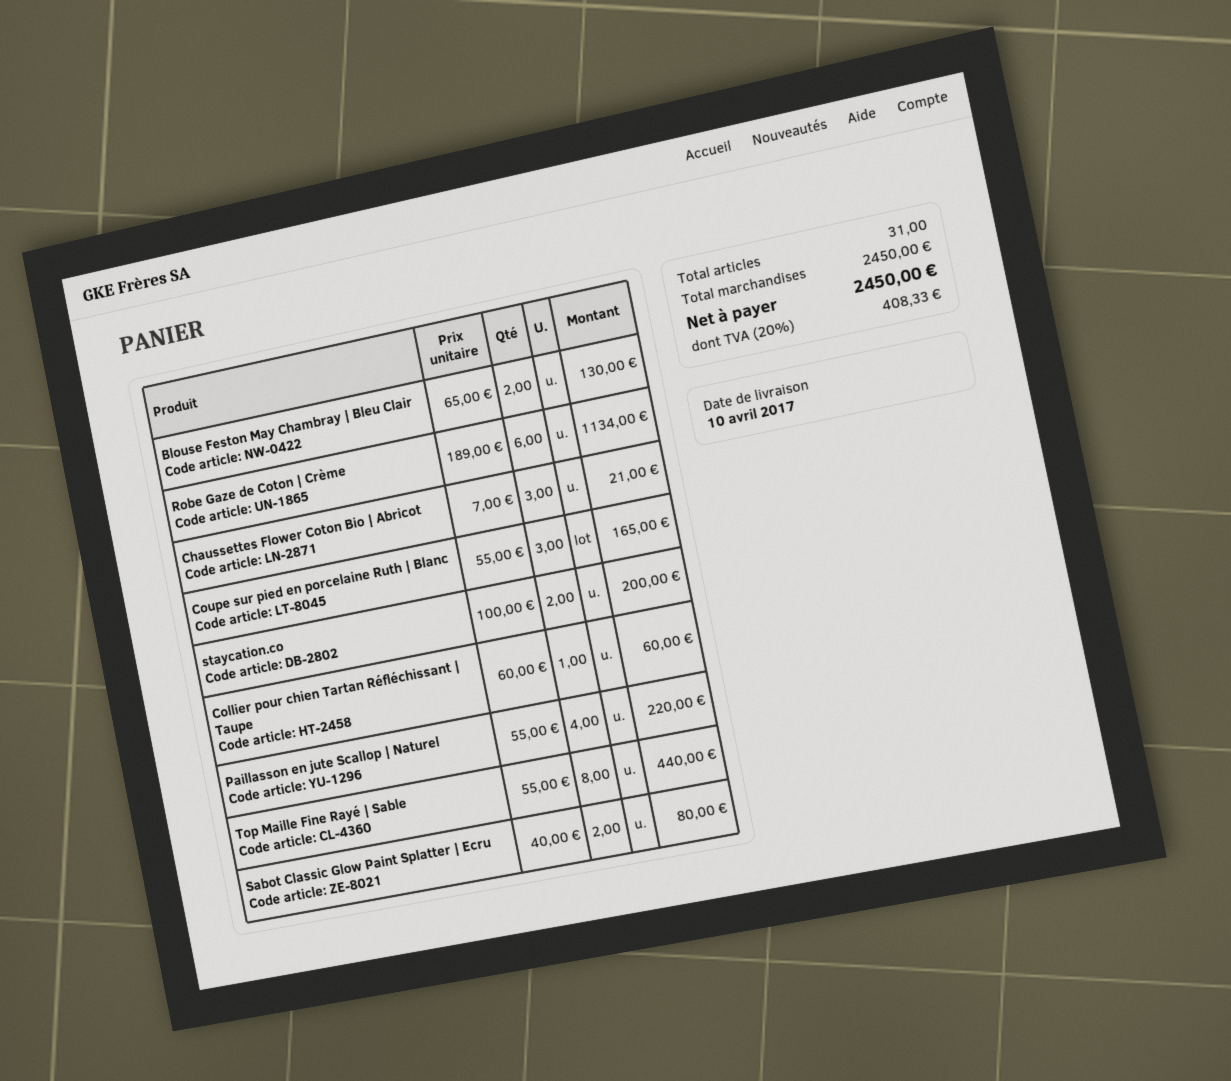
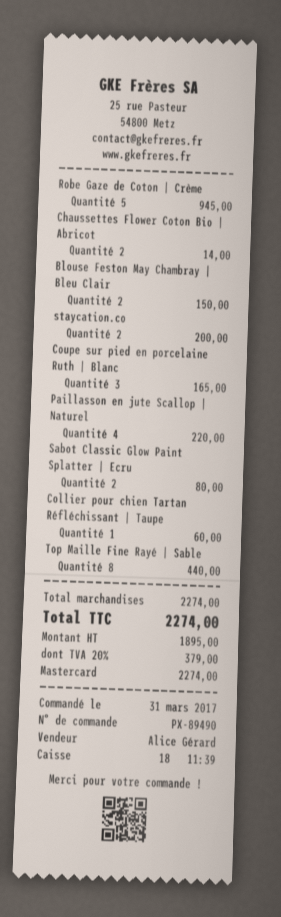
Blouse Feston May Chambray | Bleu Clair: 2 for 130.00 -> 2 for 150.00
Robe Gaze de Coton | Crème: 6 for 1134.00 -> 5 for 945.00
Chaussettes Flower Coton Bio | Abricot: 3 for 21.00 -> 2 for 14.00
subtotal: 2450.00 -> 2274.00
tax: 20% = 408.33 -> 20% = 379.00
total: 2450.00 -> 2274.00

